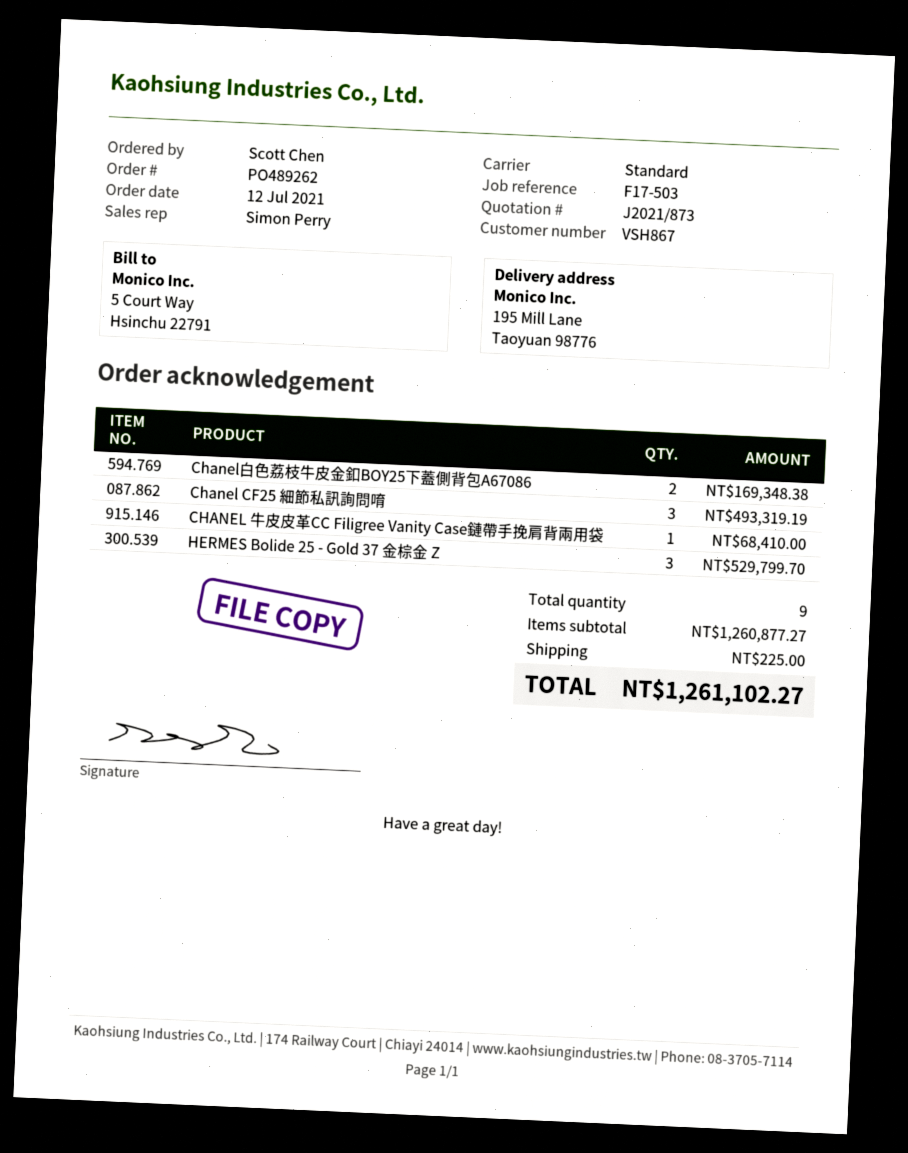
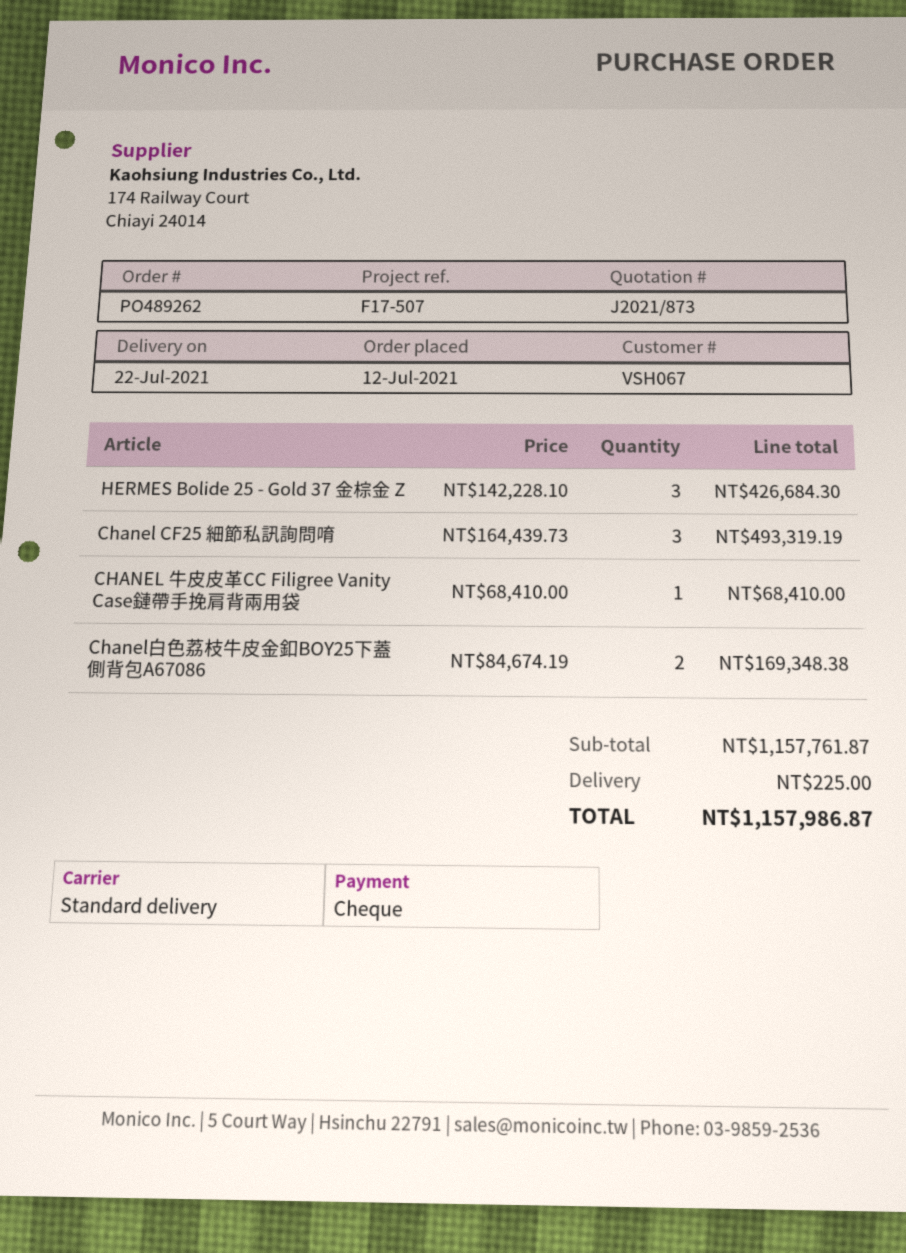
customer number: VSH867 -> VSH067
reference: F17-503 -> F17-507
HERMES Bolide 25 - Gold 37 金棕金 Z: 3 for 529799.70 -> 3 for 426684.30
subtotal: 1260877.27 -> 1157761.87
total: 1261102.27 -> 1157986.87

